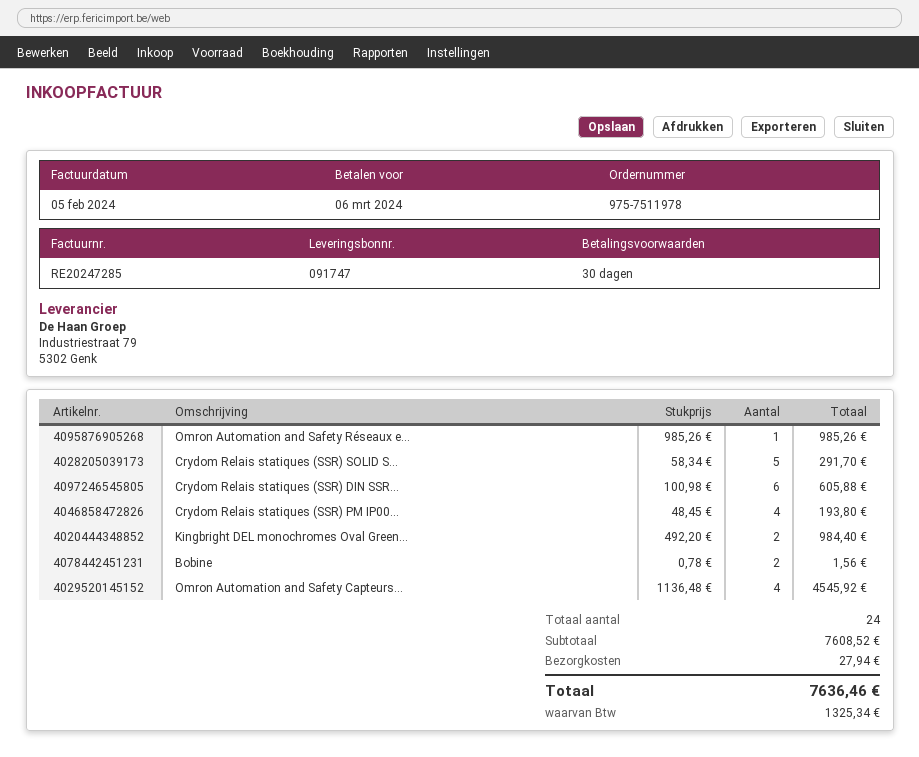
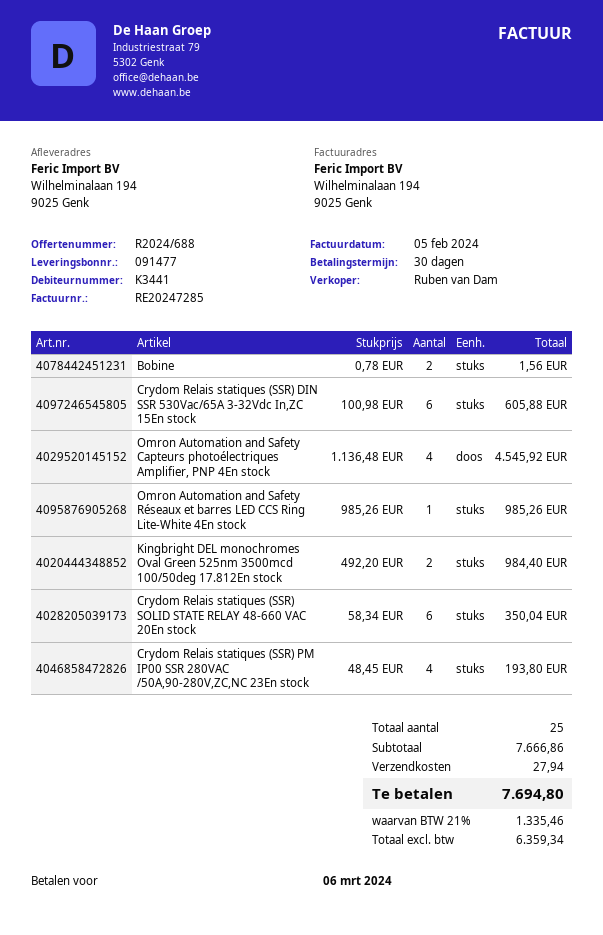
delivery note number: 091747 -> 091477
Crydom Relais statiques (SSR) SOLID S...: 5 x 58.34 = 291.70 -> 6 x 58.34 = 350.04
total quantity: 24 -> 25
subtotal: 7608.52 -> 7666.86
tax: 1325.34 -> 1335.46
total: 7636.46 -> 7694.80

